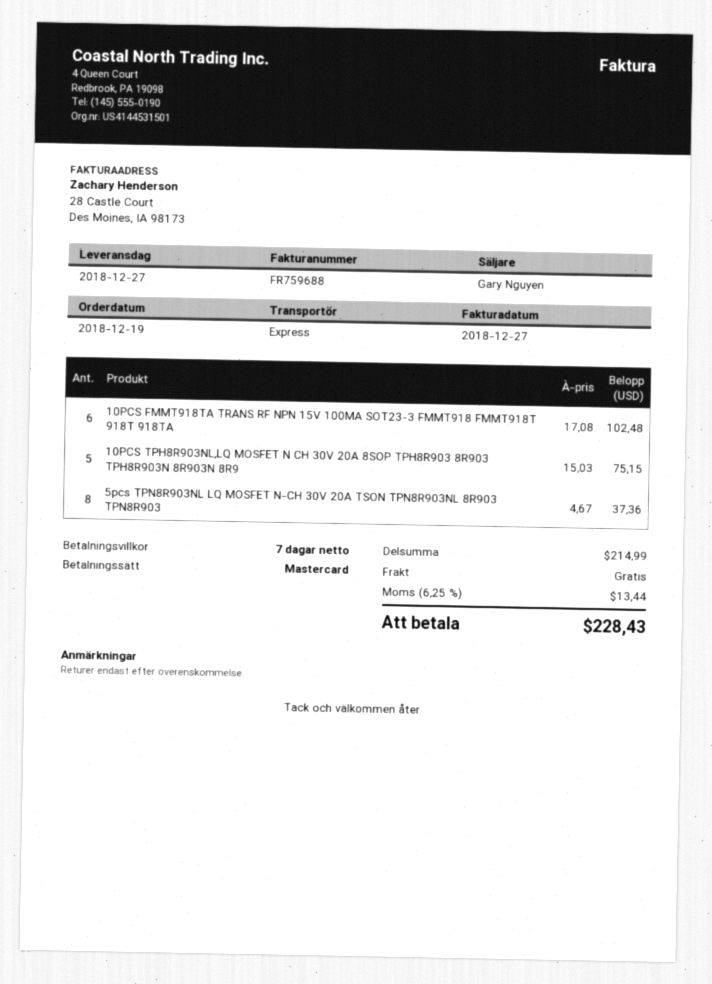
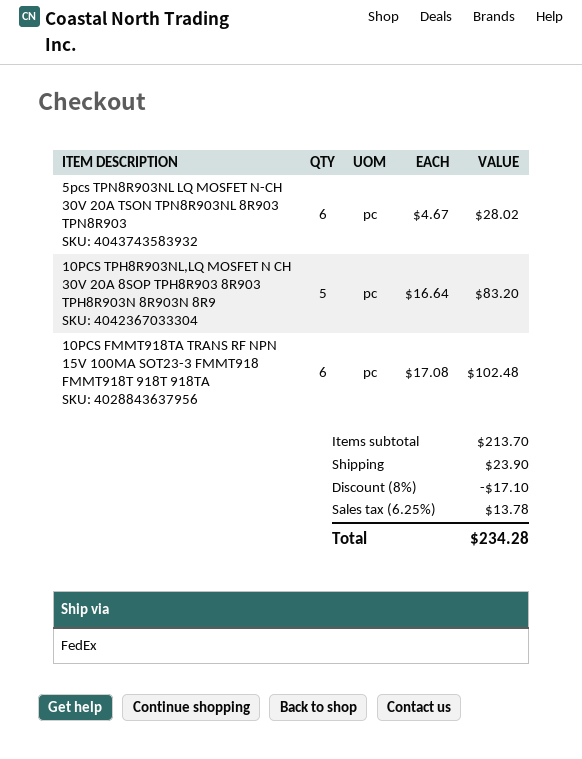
shipping method: express -> FedEx
10PCS TPH8R903NL,LQ MOSFET N CH 30V 20A 8SOP TPH8R903 8R903 TPH8R903N 8R903N 8R9: 5 x 15.03 = 75.15 -> 5 x 16.64 = 83.20
5pcs TPN8R903NL LQ MOSFET N-CH 30V 20A TSON TPN8R903NL 8R903 TPN8R903: 8 x 4.67 = 37.36 -> 6 x 4.67 = 28.02
subtotal: 214.99 -> 213.70
discount: none -> 8% = 17.10
shipping: 0.00 -> 23.90
tax: 6.25% = 13.44 -> 6.25% = 13.78
total: 228.43 -> 234.28

